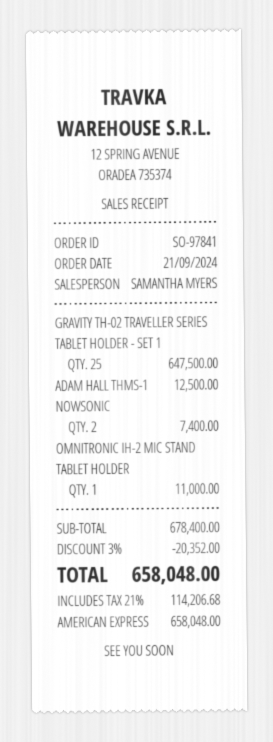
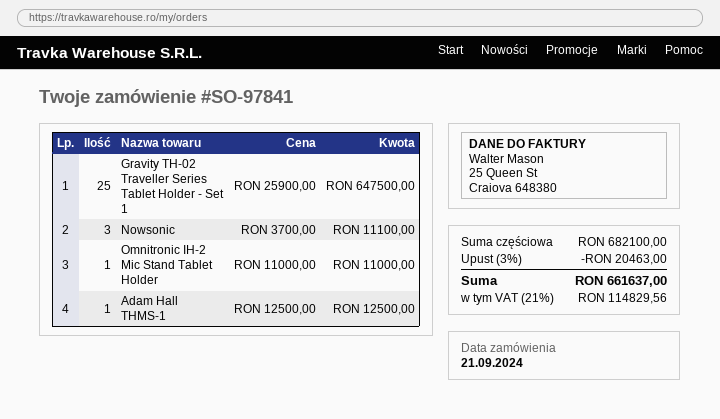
NOWSONIC: 2 for 7400.00 -> 3 for 11100.00
subtotal: 678400.00 -> 682100.00
discount: 3% = 20352.00 -> 3% = 20463.00
tax: 21% = 114206.68 -> 21% = 114829.56
total: 658048.00 -> 661637.00

